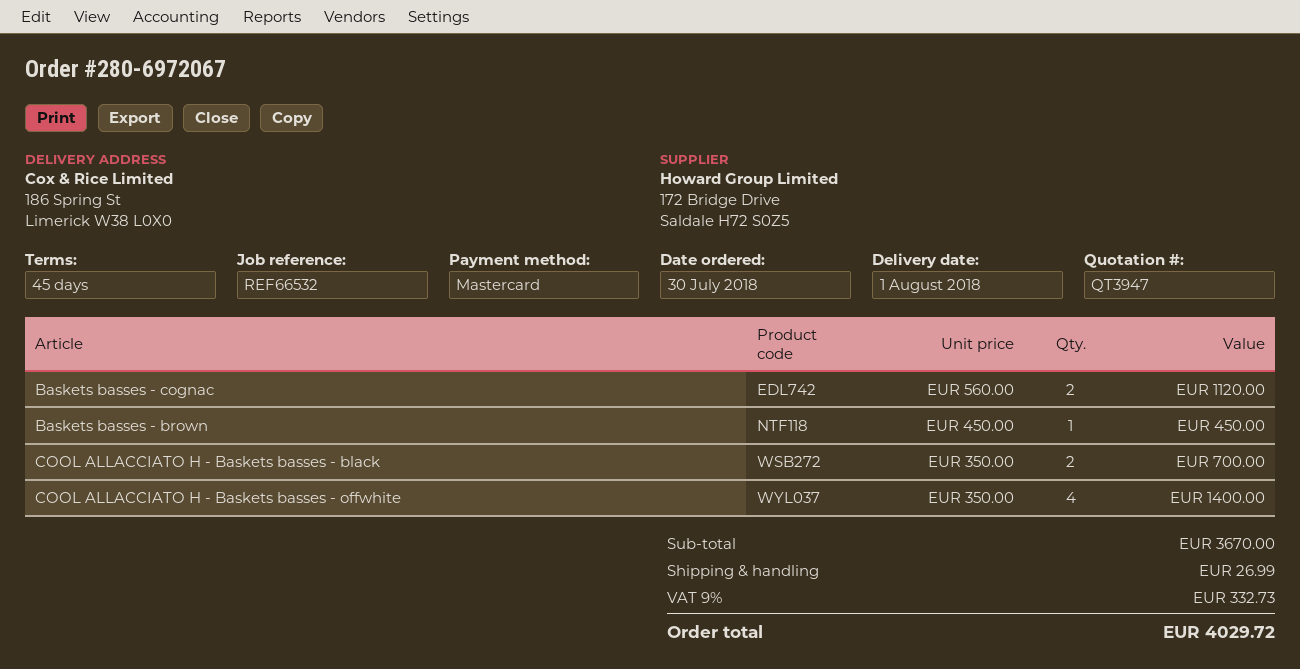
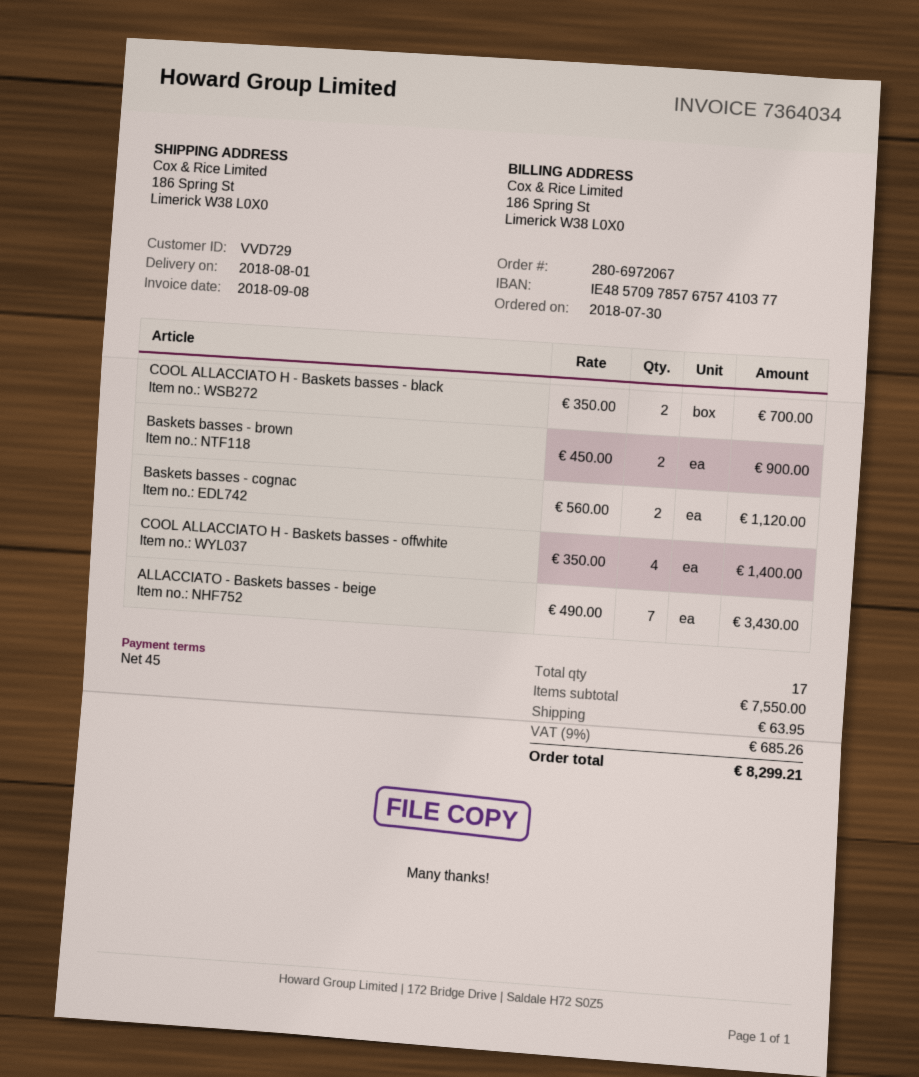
Baskets basses - brown: 1 x 450.00 = 450.00 -> 2 x 450.00 = 900.00
ALLACCIATO - Baskets basses - beige: none -> 7 x 490.00 = 3430.00
subtotal: 3670.00 -> 7550.00
shipping: 26.99 -> 63.95
tax: 9% = 332.73 -> 9% = 685.26
total: 4029.72 -> 8299.21

